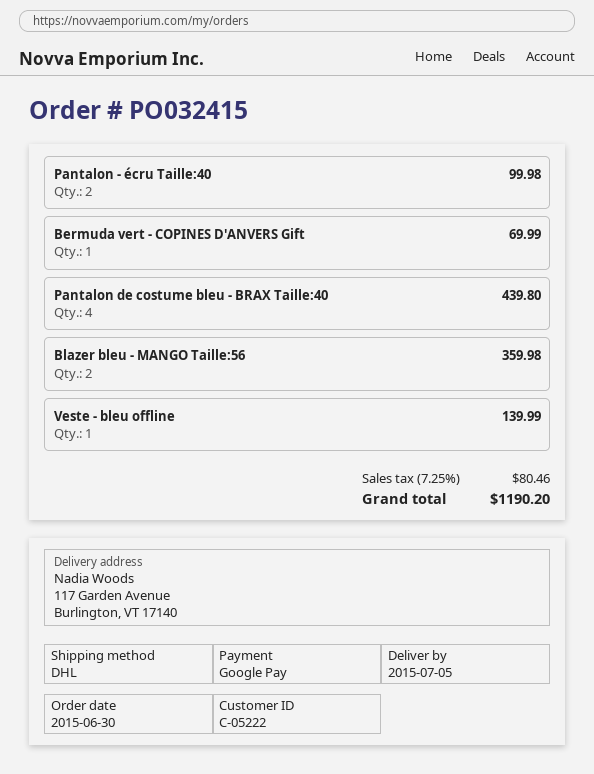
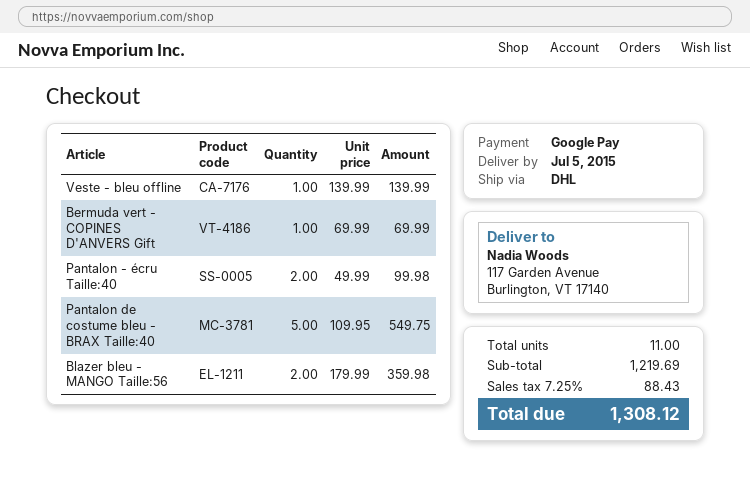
Pantalon de costume bleu - BRAX Taille:40: 4 for 439.80 -> 5 for 549.75
tax: 7.25% = 80.46 -> 7.25% = 88.43
total: 1190.20 -> 1308.12

